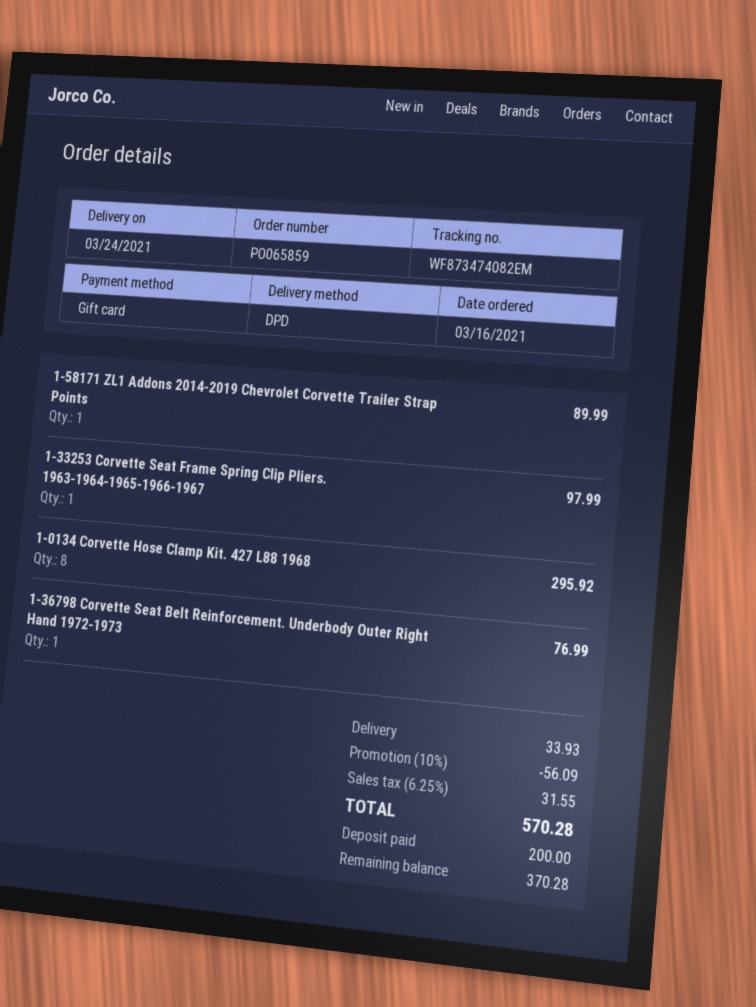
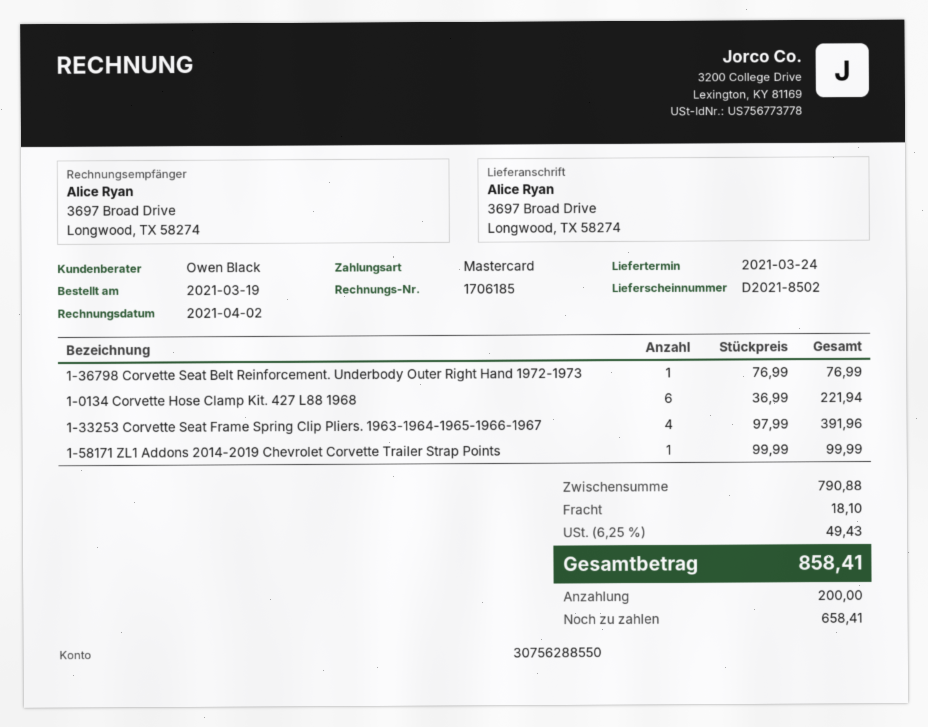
order date: 2021-03-16 -> 2021-03-19
payment method: gift card -> Mastercard
1-58171 ZL1 Addons 2014-2019 Chevrolet Corvette Trailer Strap Points: 1 for 89.99 -> 1 for 99.99
1-33253 Corvette Seat Frame Spring Clip Pliers. 1963-1964-1965-1966-1967: 1 for 97.99 -> 4 for 391.96
1-0134 Corvette Hose Clamp Kit. 427 L88 1968: 8 for 295.92 -> 6 for 221.94
discount: 10% = 56.09 -> none
shipping: 33.93 -> 18.10
tax: 6.25% = 31.55 -> 6.25% = 49.43
total: 570.28 -> 858.41
balance: 370.28 -> 658.41

